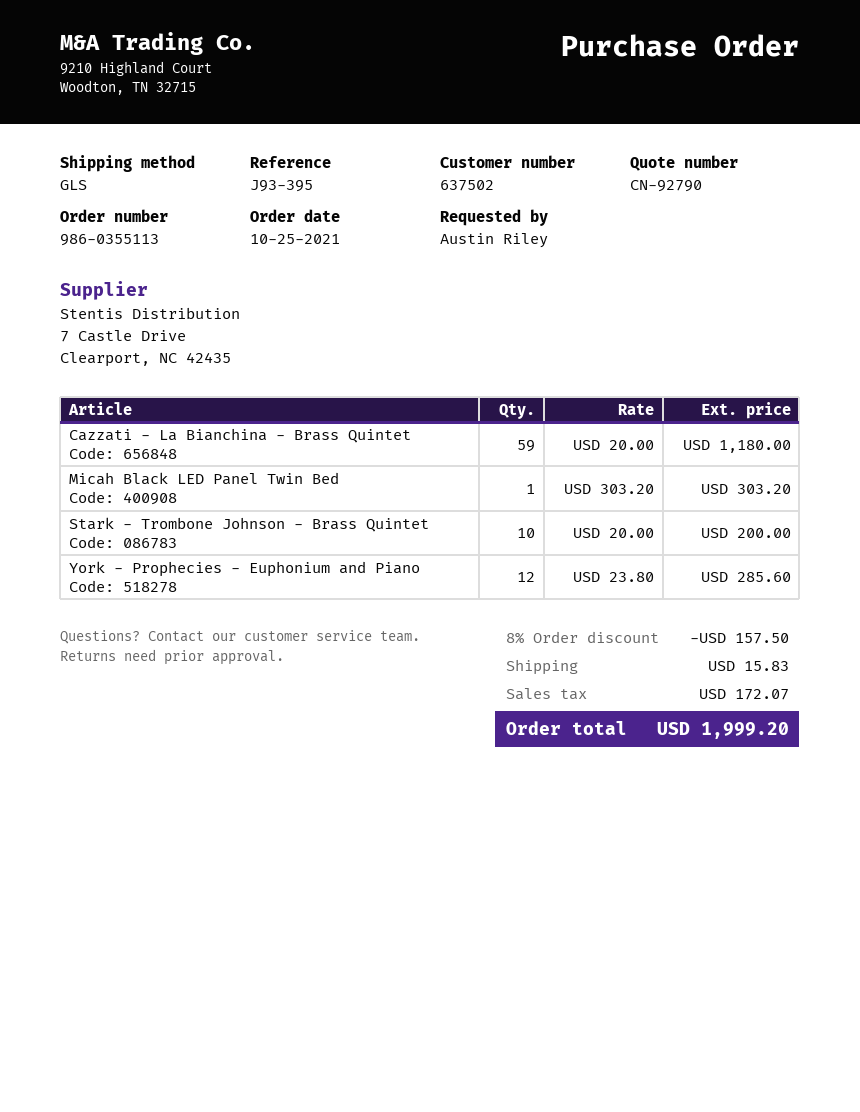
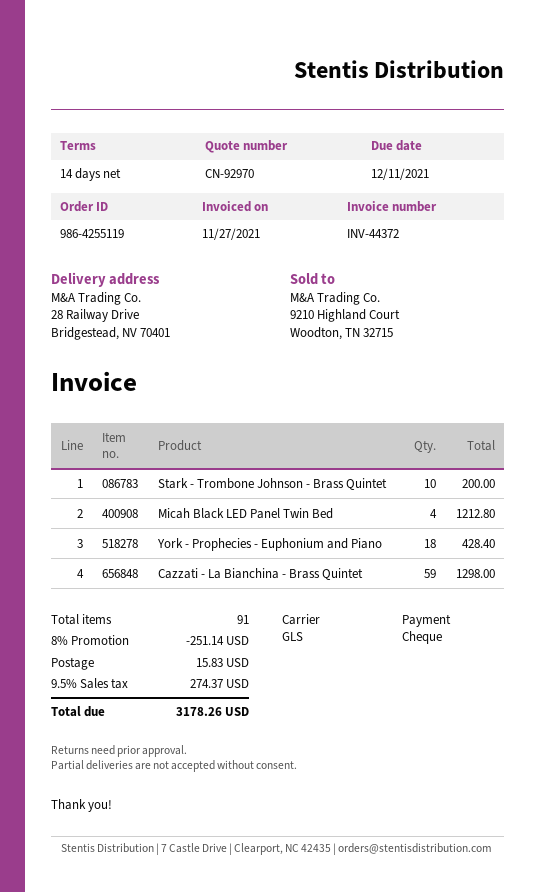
quote number: CN-92790 -> CN-92970
order number: 986-0355113 -> 986-4255119
Cazzati - La Bianchina - Brass Quintet: 59 for 1180.00 -> 59 for 1298.00
Micah Black LED Panel Twin Bed: 1 for 303.20 -> 4 for 1212.80
York - Prophecies - Euphonium and Piano: 12 for 285.60 -> 18 for 428.40
discount: 8% = 157.50 -> 8% = 251.14
tax: 172.07 -> 274.37
total: 1999.20 -> 3178.26

